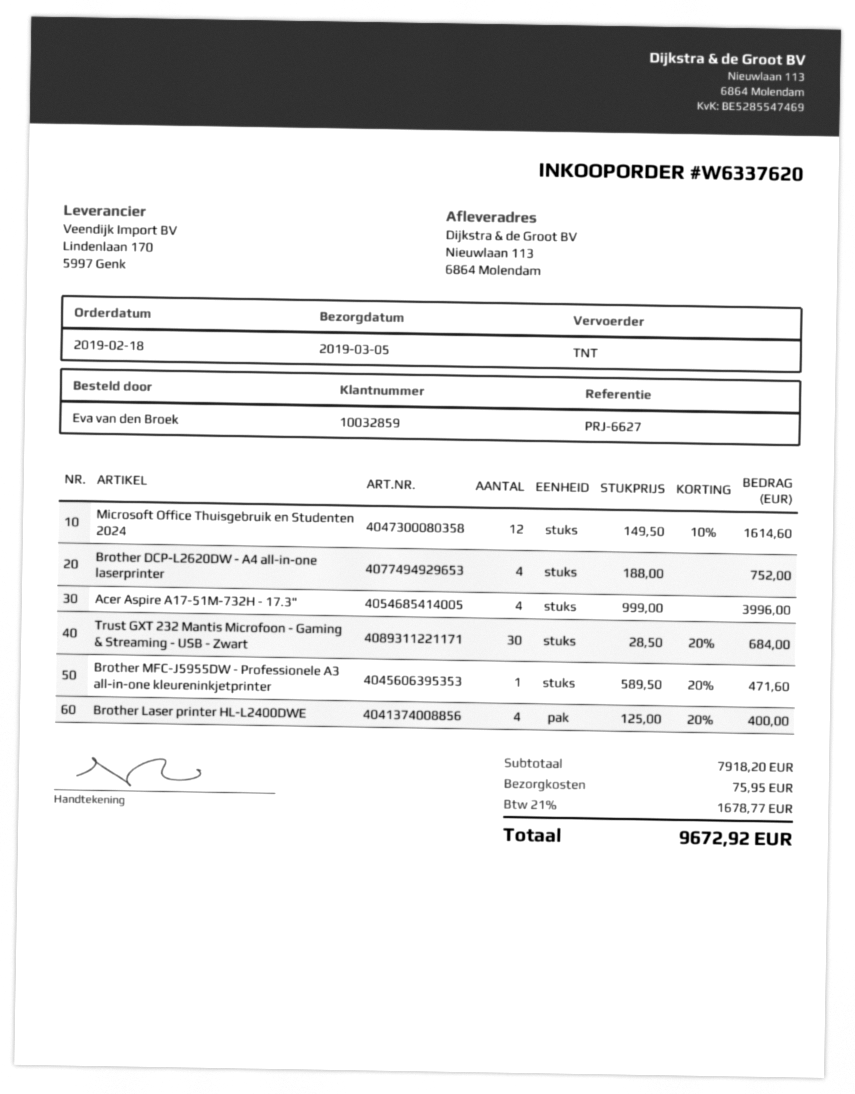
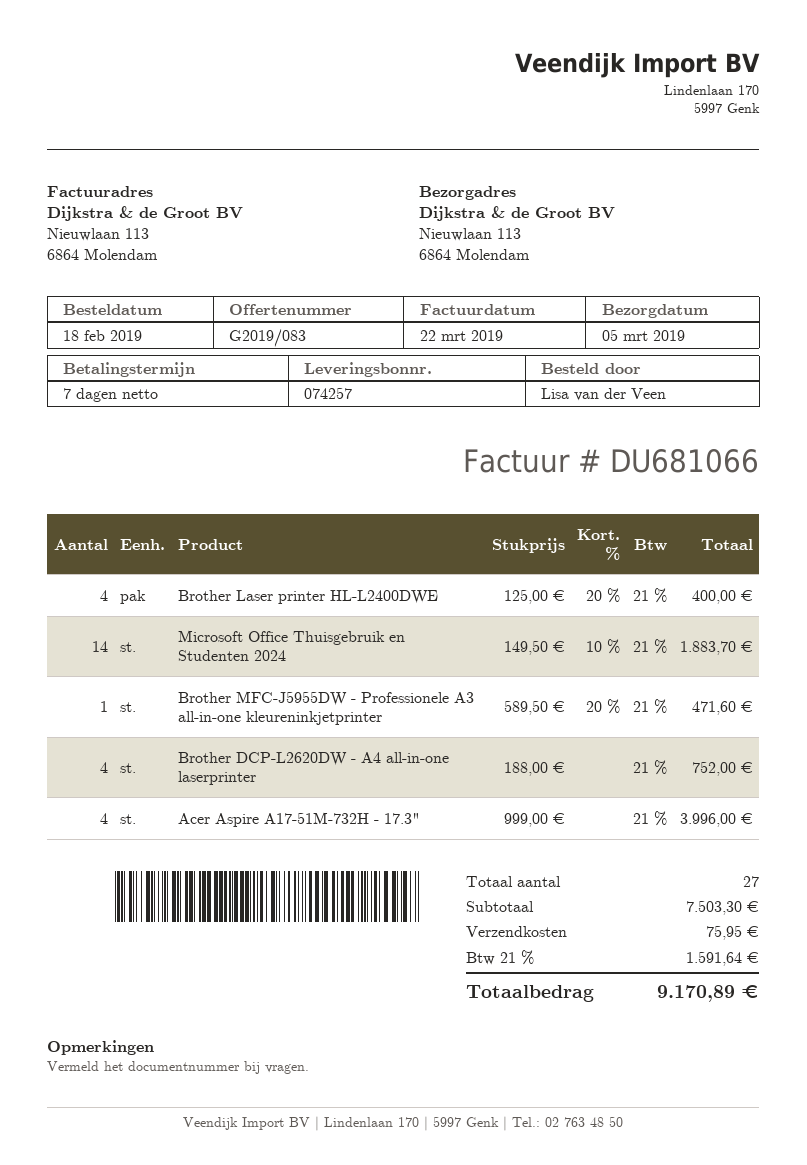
ordered by: Eva van den Broek -> Lisa van der Veen
Microsoft Office Thuisgebruik en Studenten 2024: 12 x 149.50 - 10% = 1614.60 -> 14 x 149.50 - 10% = 1883.70
Trust GXT 232 Mantis Microfoon - Gaming & Streaming - USB - Zwart: 30 x 28.50 - 20% = 684.00 -> none
subtotal: 7918.20 -> 7503.30
tax: 21% = 1678.77 -> 21% = 1591.64
total: 9672.92 -> 9170.89

